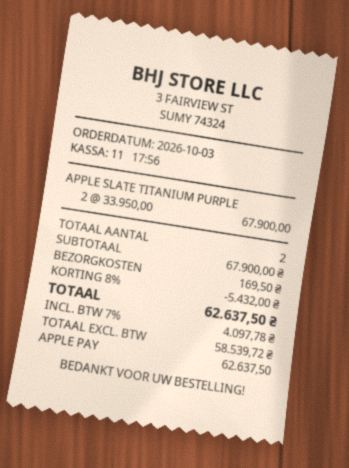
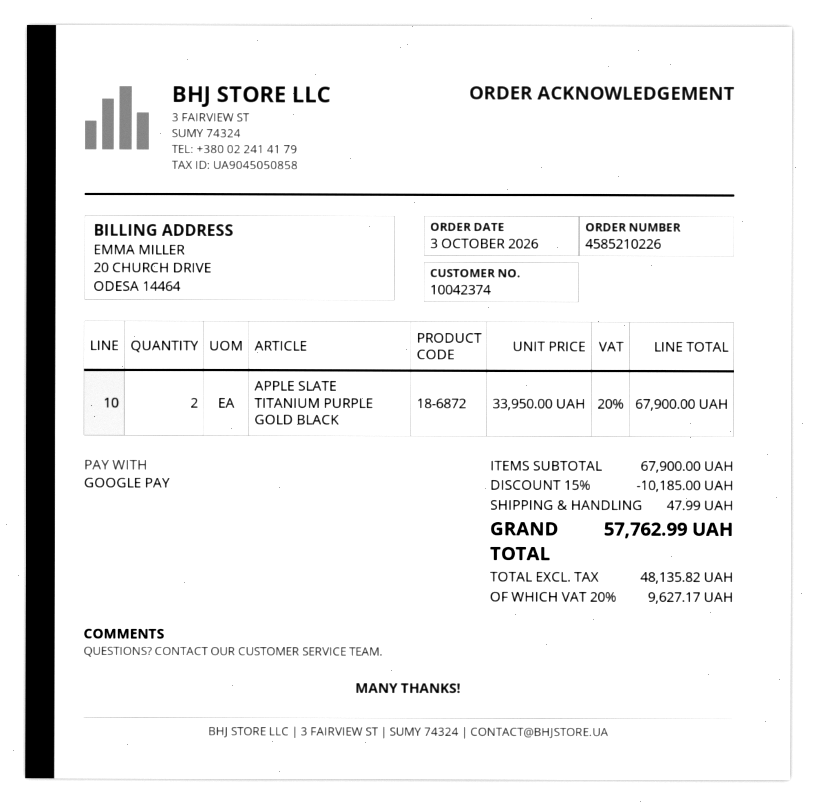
payment method: Apple Pay -> Google Pay
discount: 8% = 5432.00 -> 15% = 10185.00
shipping: 169.50 -> 47.99
net: 58539.72 -> 48135.82
tax: 7% = 4097.78 -> 20% = 9627.17
total: 62637.50 -> 57762.99

